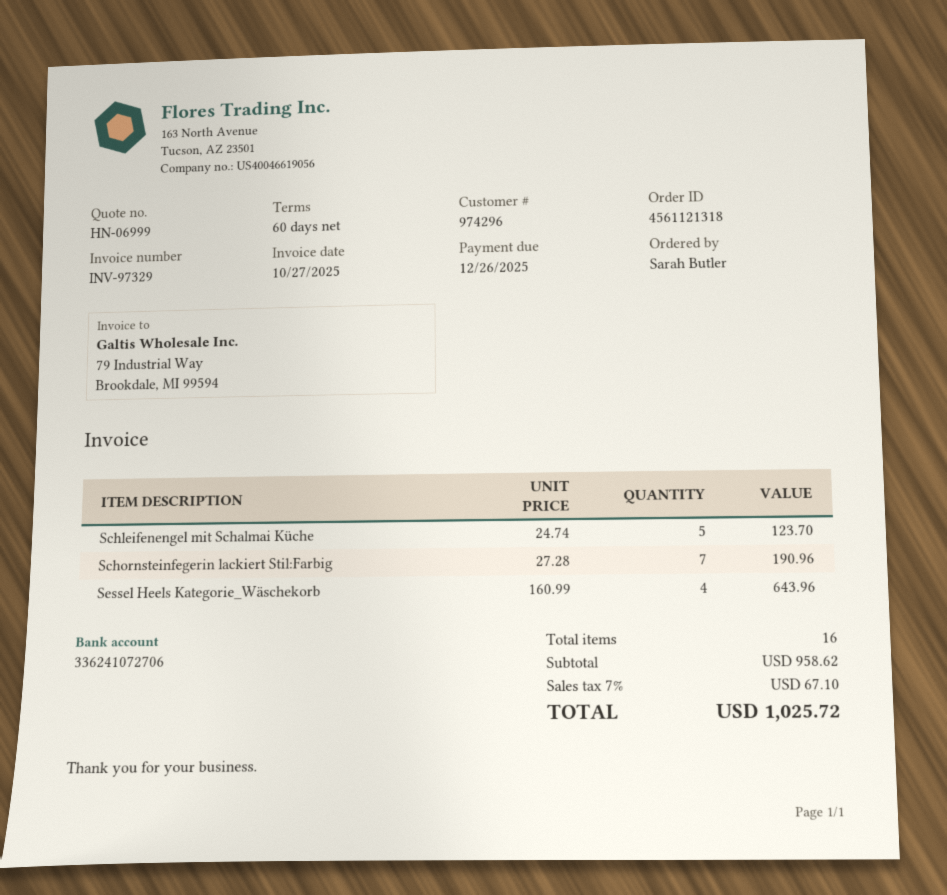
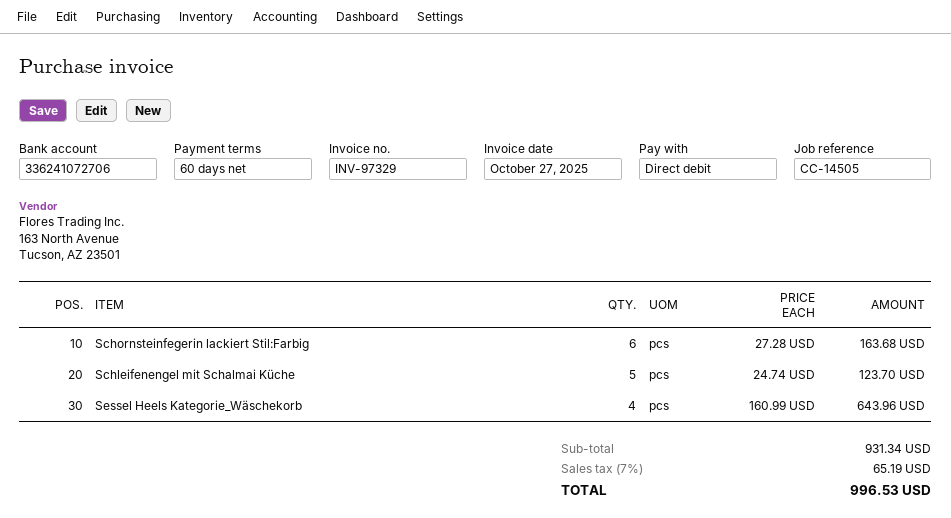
Schornsteinfegerin lackiert Stil:Farbig: 7 x 27.28 = 190.96 -> 6 x 27.28 = 163.68
subtotal: 958.62 -> 931.34
tax: 7% = 67.10 -> 7% = 65.19
total: 1025.72 -> 996.53

